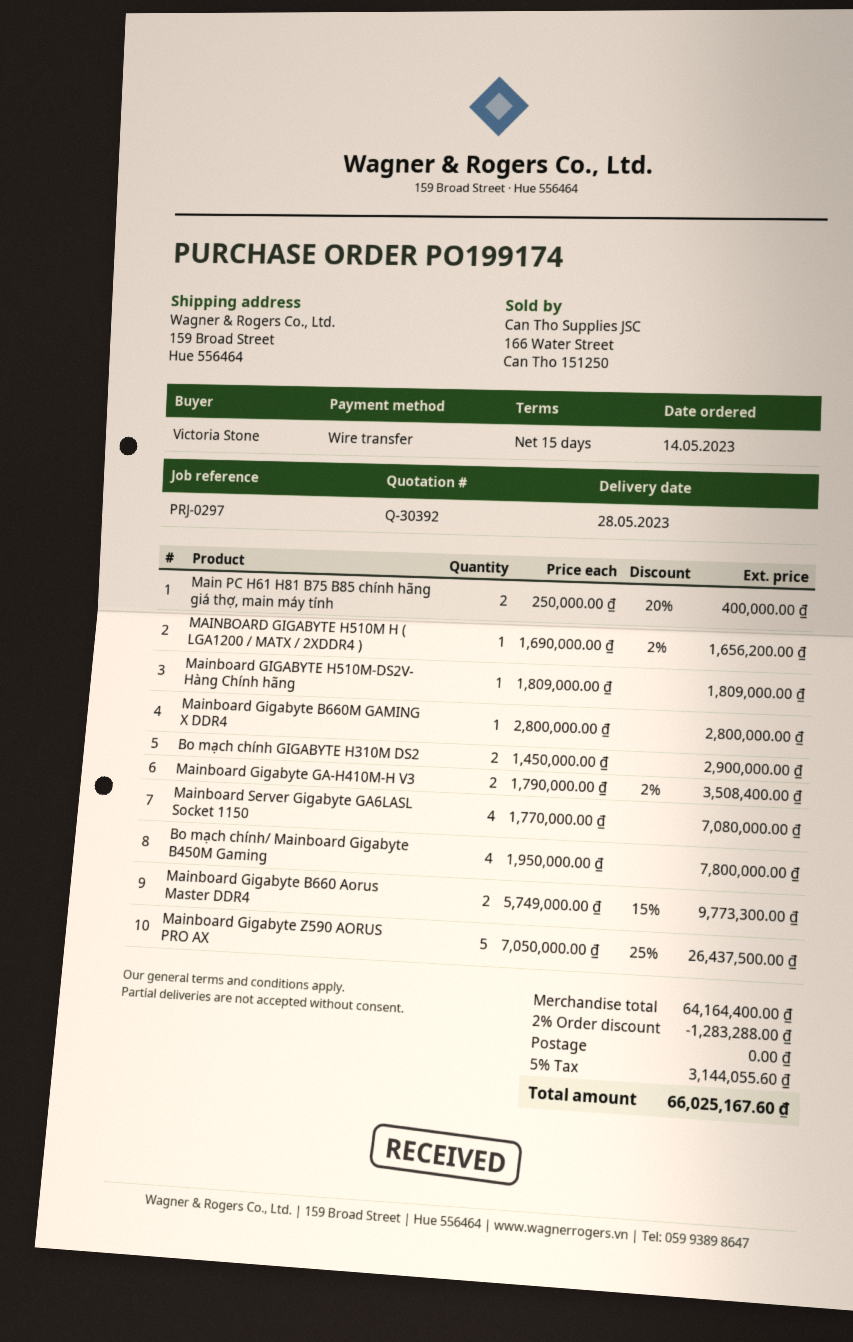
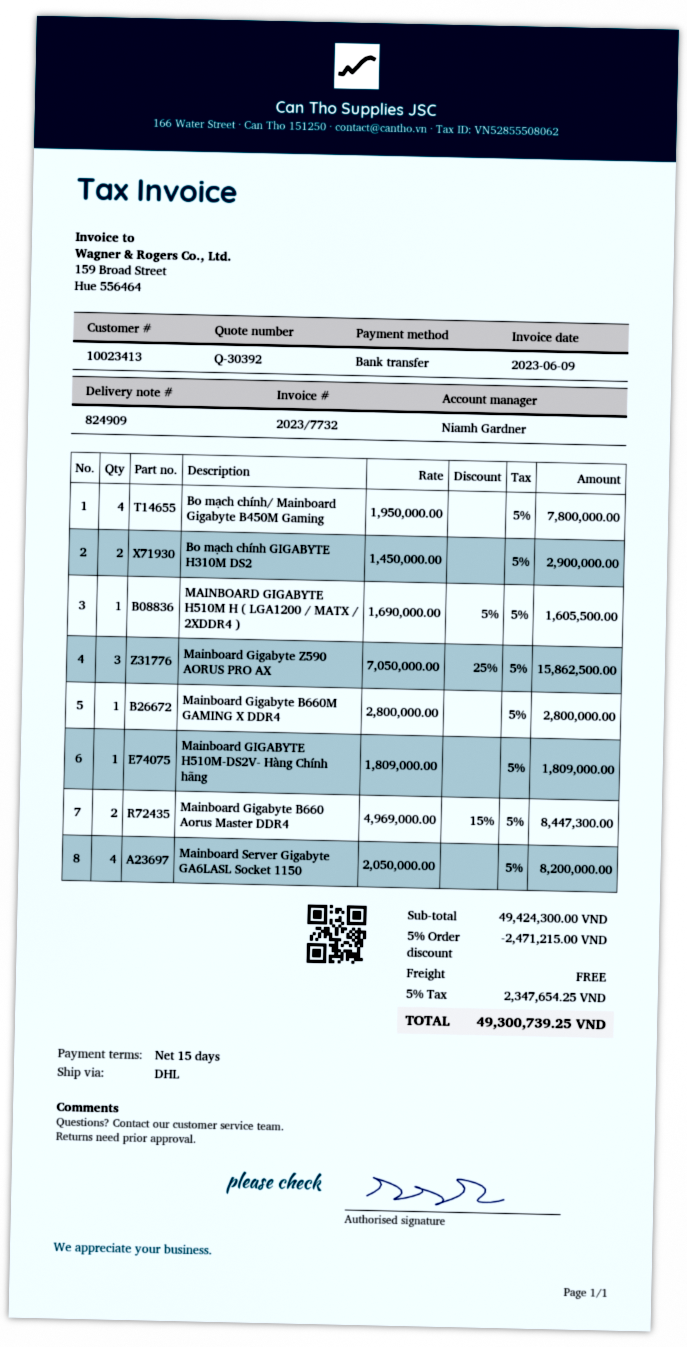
Main PC H61 H81 B75 B85 chính hãng giá thợ, main máy tính: 2 x 250000.00 - 20% = 400000.00 -> none
MAINBOARD GIGABYTE H510M H ( LGA1200 / MATX / 2XDDR4 ): 1 x 1690000.00 - 2% = 1656200.00 -> 1 x 1690000.00 - 5% = 1605500.00
Mainboard Gigabyte GA-H410M-H V3: 2 x 1790000.00 - 2% = 3508400.00 -> none
Mainboard Server Gigabyte GA6LASL Socket 1150: 4 x 1770000.00 = 7080000.00 -> 4 x 2050000.00 = 8200000.00
Mainboard Gigabyte B660 Aorus Master DDR4: 2 x 5749000.00 - 15% = 9773300.00 -> 2 x 4969000.00 - 15% = 8447300.00
Mainboard Gigabyte Z590 AORUS PRO AX: 5 x 7050000.00 - 25% = 26437500.00 -> 3 x 7050000.00 - 25% = 15862500.00
subtotal: 64164400.00 -> 49424300.00
discount: 2% = 1283288.00 -> 5% = 2471215.00
tax: 5% = 3144055.60 -> 5% = 2347654.25
total: 66025167.60 -> 49300739.25

